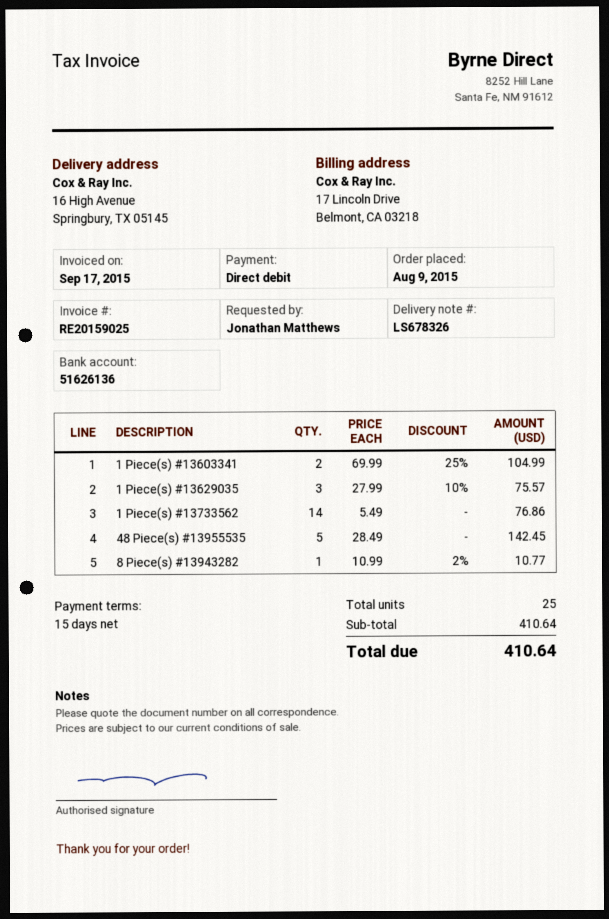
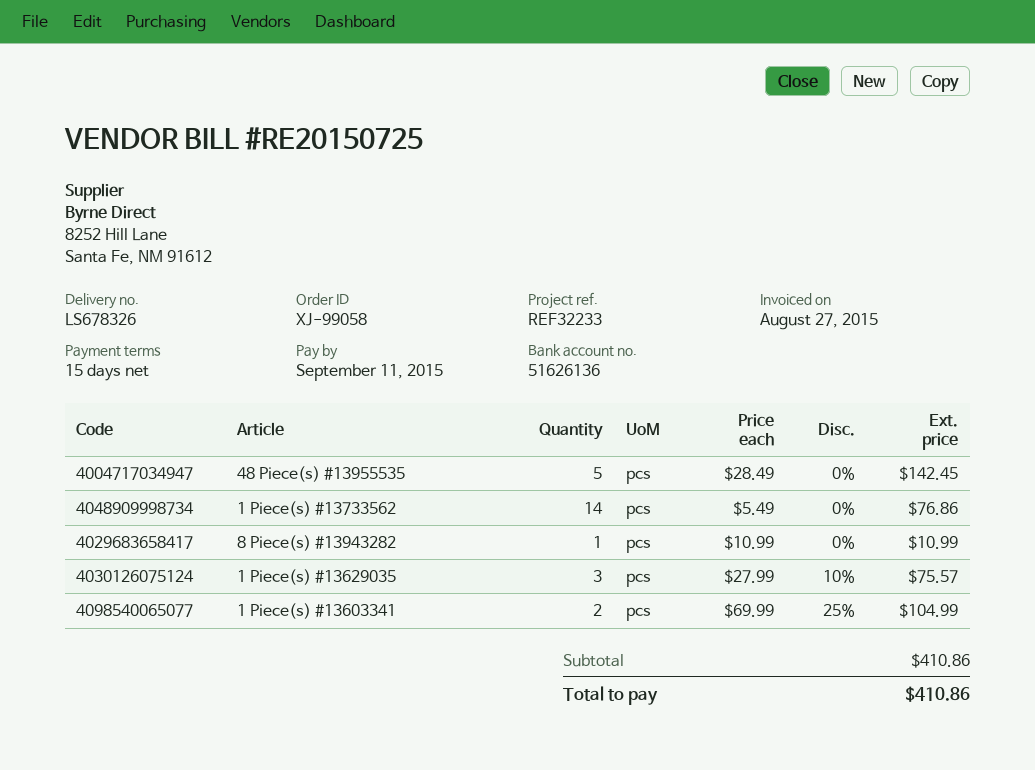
invoice number: RE20159025 -> RE20150725
invoice date: 2015-09-17 -> 2015-08-27
8 Piece(s) #13943282: 1 x 10.99 - 2% = 10.77 -> 1 x 10.99 = 10.99
subtotal: 410.64 -> 410.86
total: 410.64 -> 410.86

